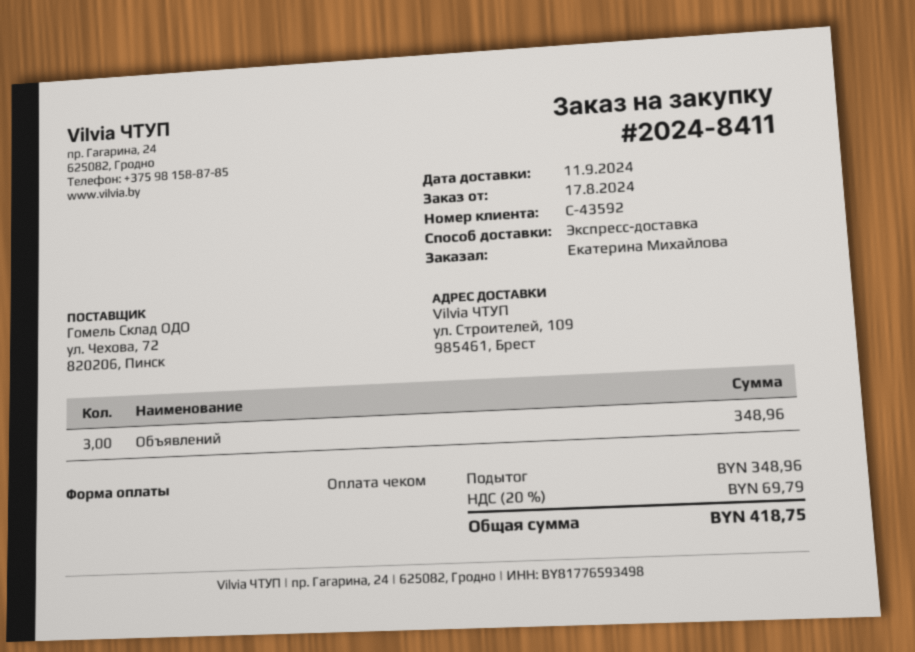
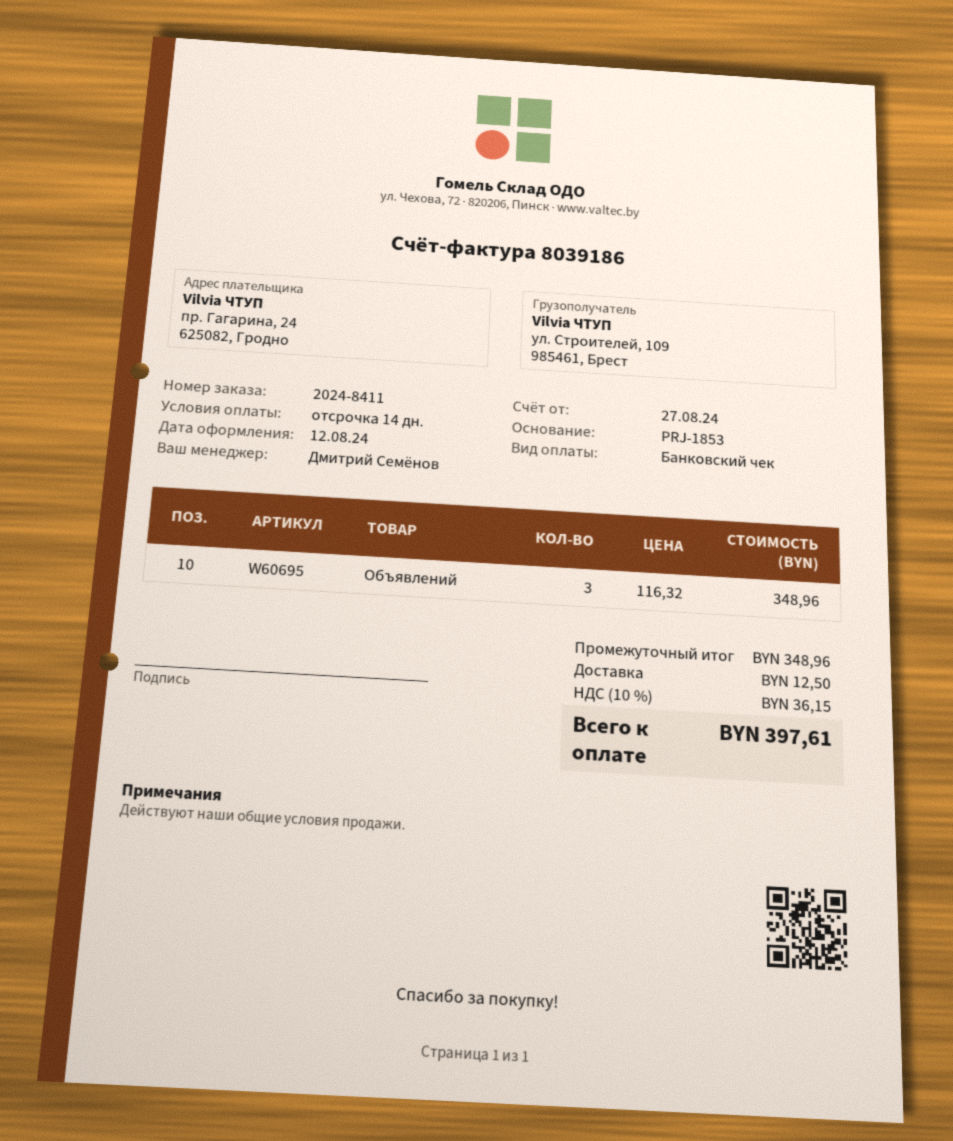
order date: 2024-08-17 -> 2024-08-12
shipping: none -> 12.50
tax: 20% = 69.79 -> 10% = 36.15
total: 418.75 -> 397.61

